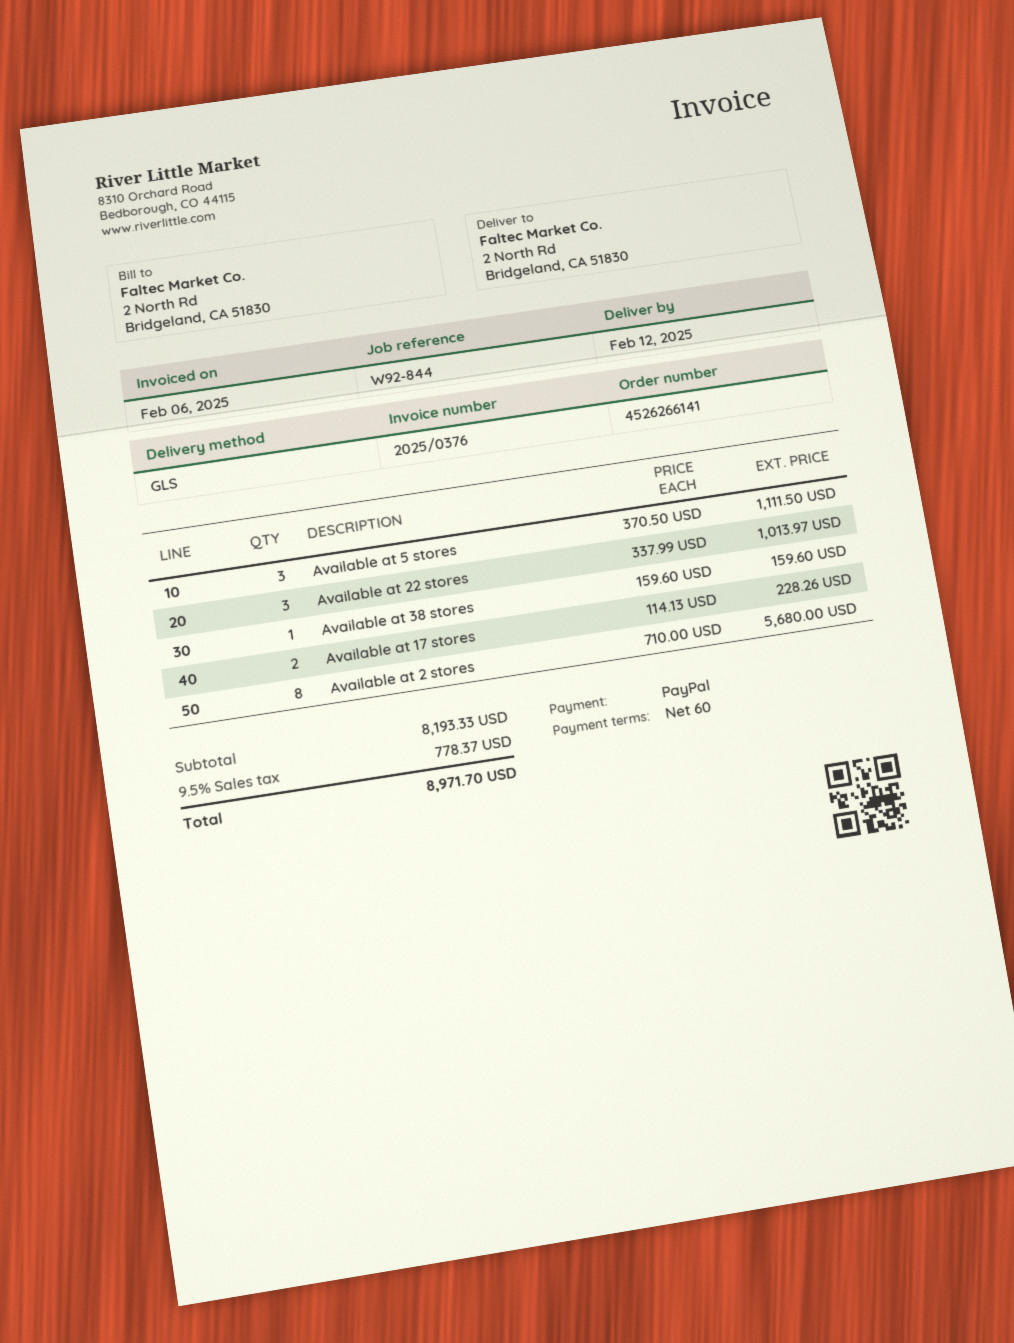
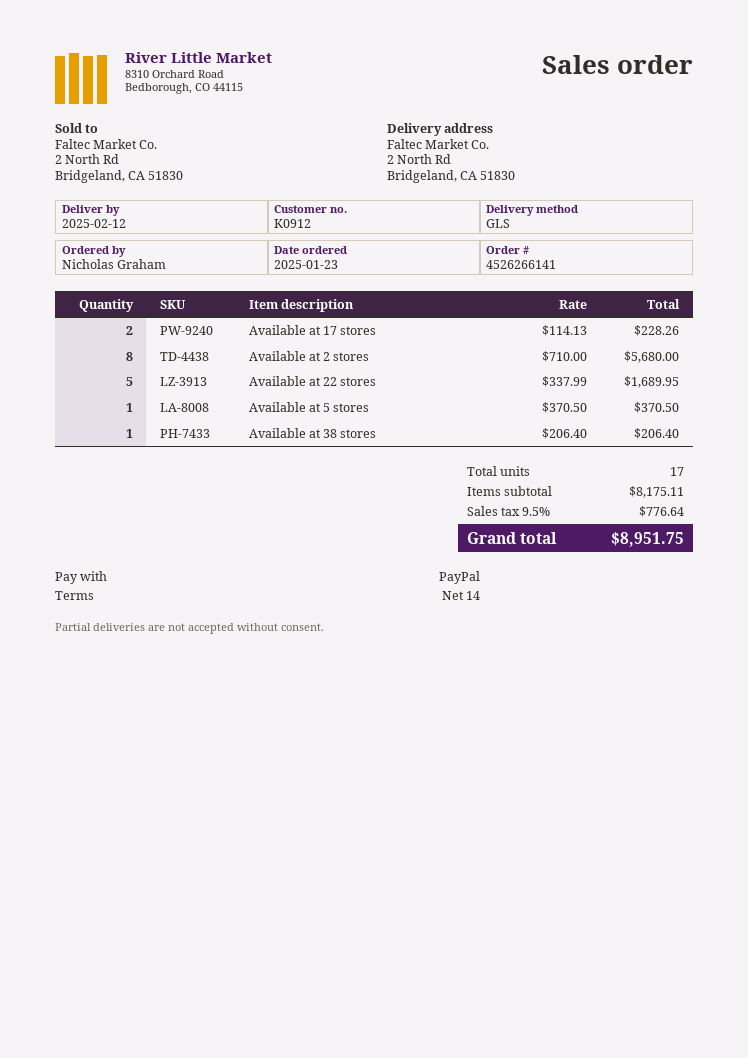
payment terms: 60 days -> 14 days
Available at 5 stores: 3 x 370.50 = 1111.50 -> 1 x 370.50 = 370.50
Available at 22 stores: 3 x 337.99 = 1013.97 -> 5 x 337.99 = 1689.95
Available at 38 stores: 1 x 159.60 = 159.60 -> 1 x 206.40 = 206.40
subtotal: 8193.33 -> 8175.11
tax: 9.5% = 778.37 -> 9.5% = 776.64
total: 8971.70 -> 8951.75

